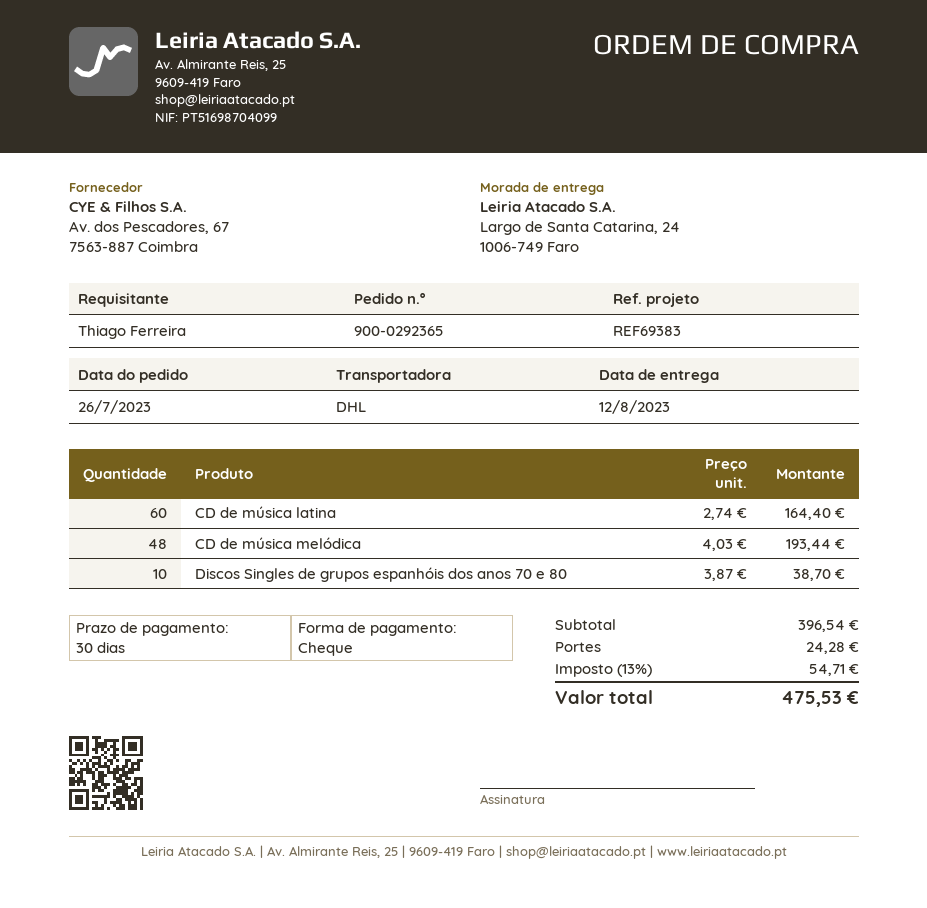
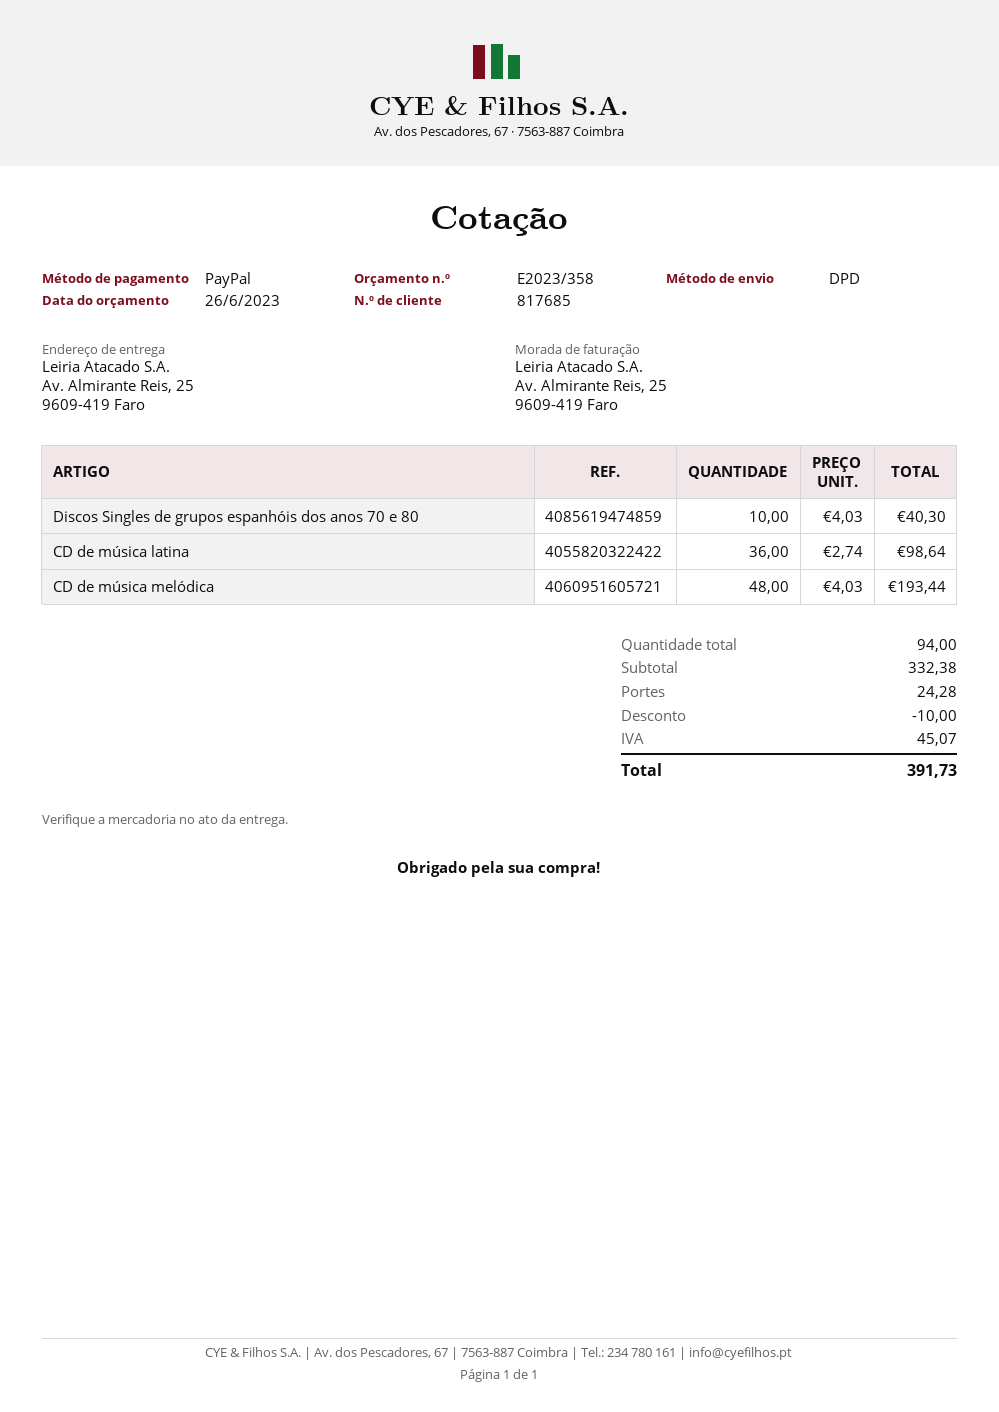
payment method: cheque -> PayPal
shipping method: DHL -> DPD
ship to: Largo de Santa Catarina, 24, 1006-749 Faro -> Av. Almirante Reis, 25, 9609-419 Faro
CD de música latina: 60 x 2.74 = 164.40 -> 36 x 2.74 = 98.64
Discos Singles de grupos espanhóis dos anos 70 e 80: 10 x 3.87 = 38.70 -> 10 x 4.03 = 40.30
subtotal: 396.54 -> 332.38
discount: none -> 10.00
tax: 54.71 -> 45.07
total: 475.53 -> 391.73

